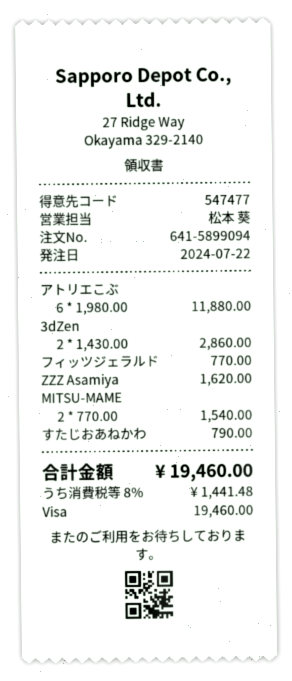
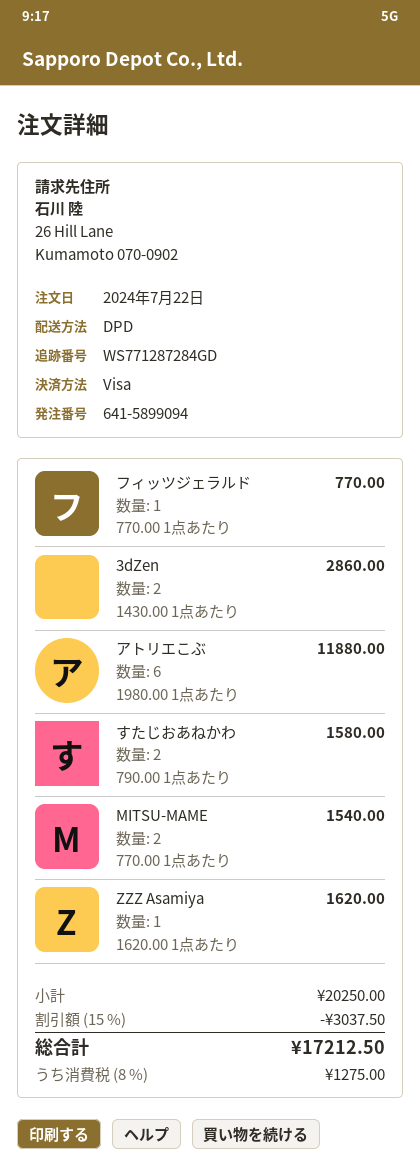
すたじおあねかわ: 1 x 790.00 = 790.00 -> 2 x 790.00 = 1580.00
discount: none -> 15% = 3037.50
tax: 8% = 1441.48 -> 8% = 1275.00
total: 19460.00 -> 17212.50

